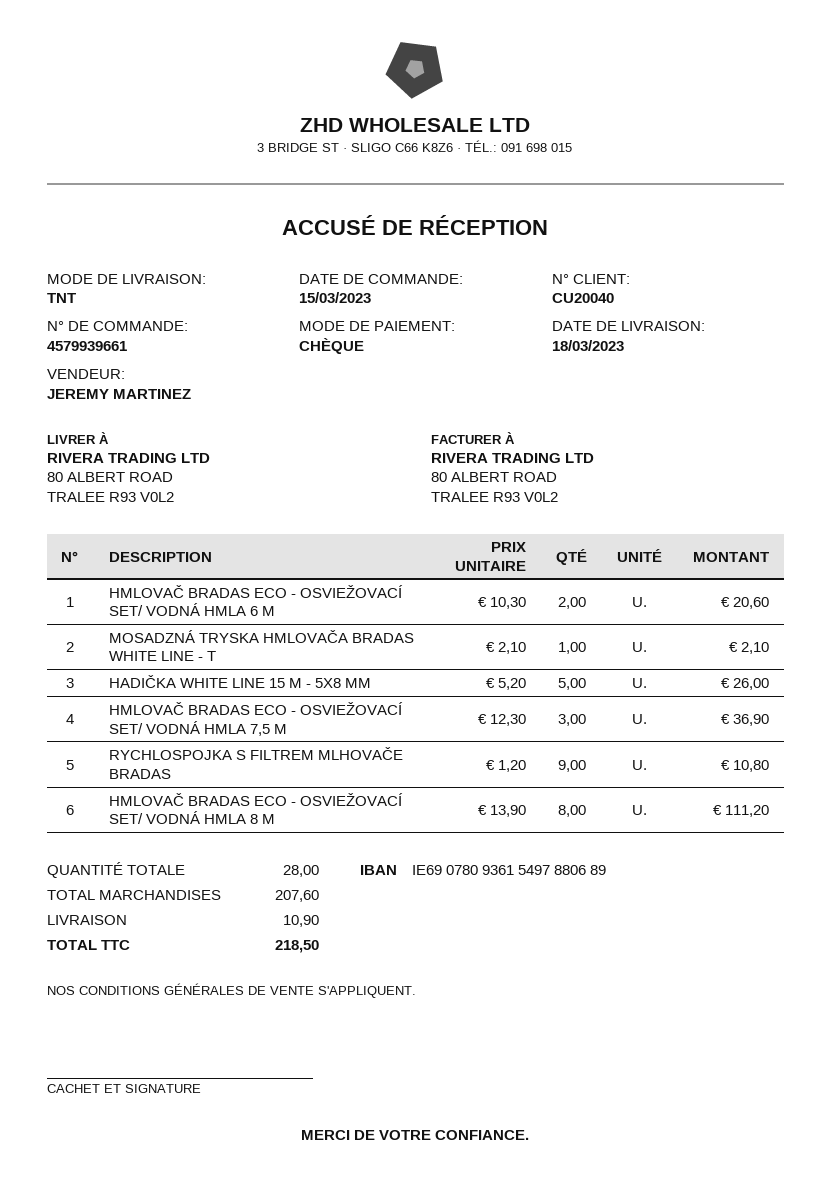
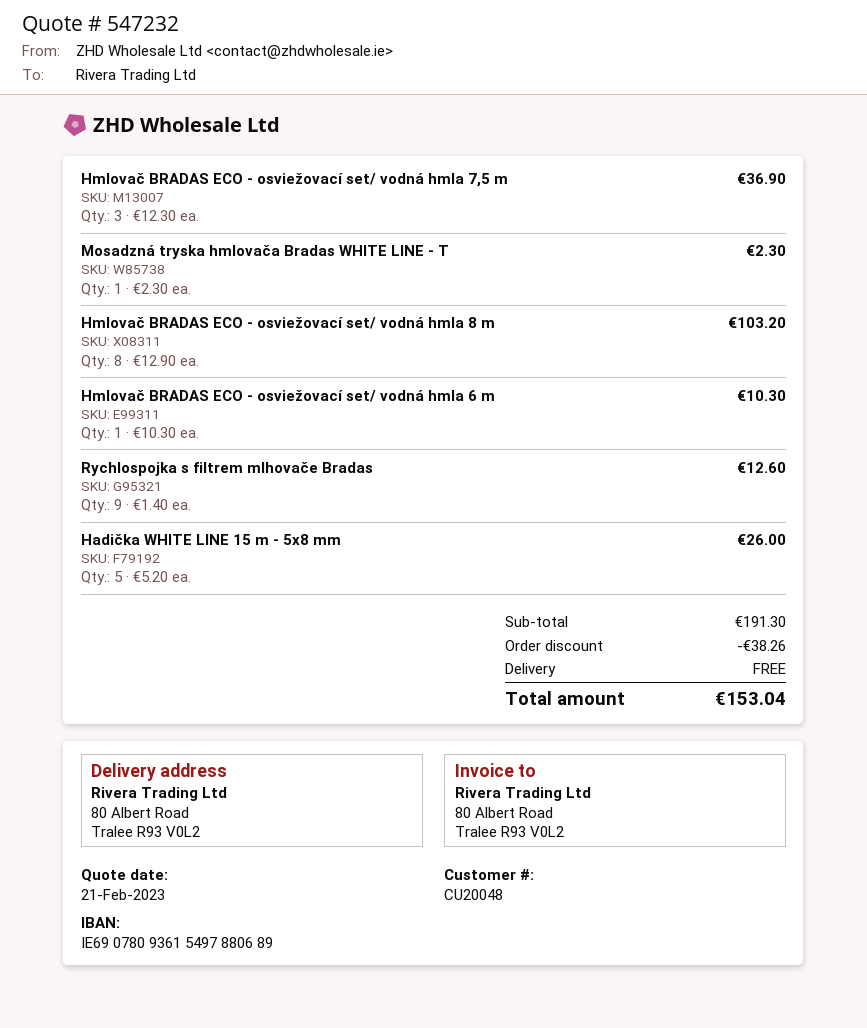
customer number: CU20040 -> CU20048
HMLOVAČ BRADAS ECO - OSVIEŽOVACÍ SET/ VODNÁ HMLA 6 M: 2 x 10.30 = 20.60 -> 1 x 10.30 = 10.30
MOSADZNÁ TRYSKA HMLOVAČA BRADAS WHITE LINE - T: 1 x 2.10 = 2.10 -> 1 x 2.30 = 2.30
RYCHLOSPOJKA S FILTREM MLHOVAČE BRADAS: 9 x 1.20 = 10.80 -> 9 x 1.40 = 12.60
HMLOVAČ BRADAS ECO - OSVIEŽOVACÍ SET/ VODNÁ HMLA 8 M: 8 x 13.90 = 111.20 -> 8 x 12.90 = 103.20
subtotal: 207.60 -> 191.30
discount: none -> 38.26
shipping: 10.90 -> 0.00
total: 218.50 -> 153.04

